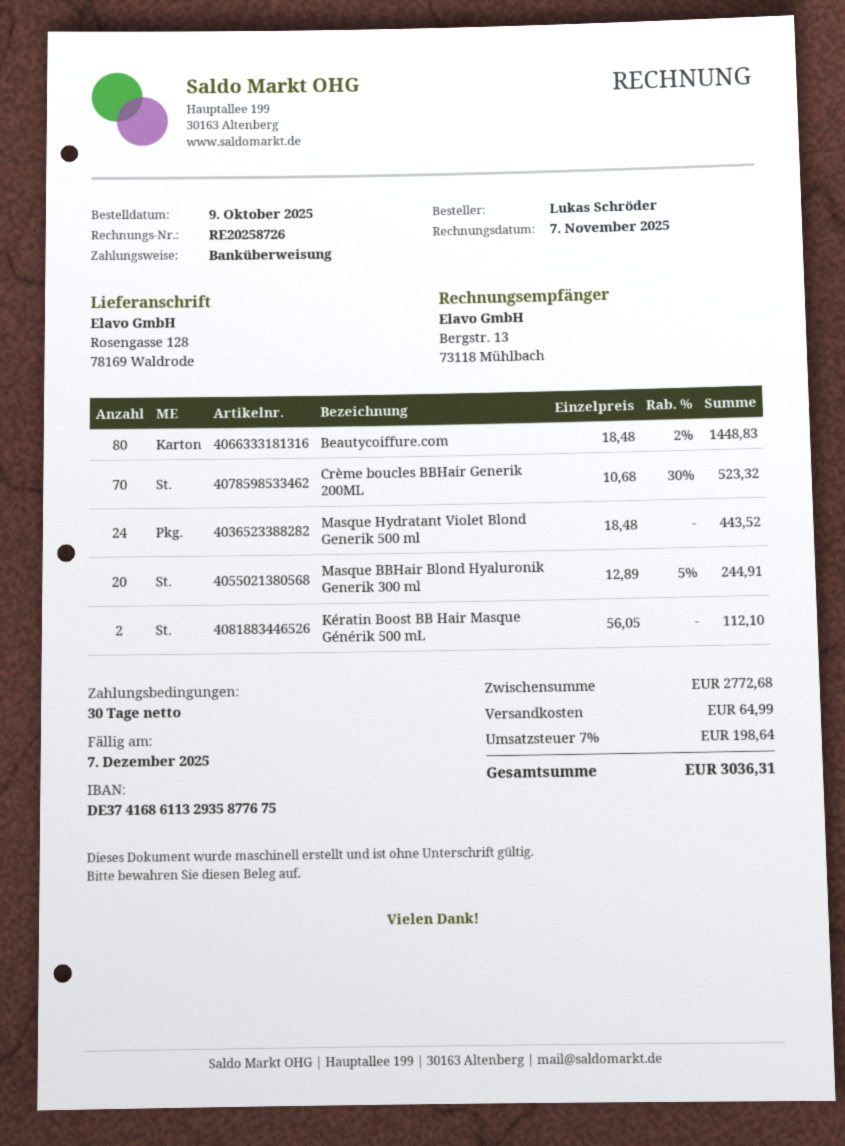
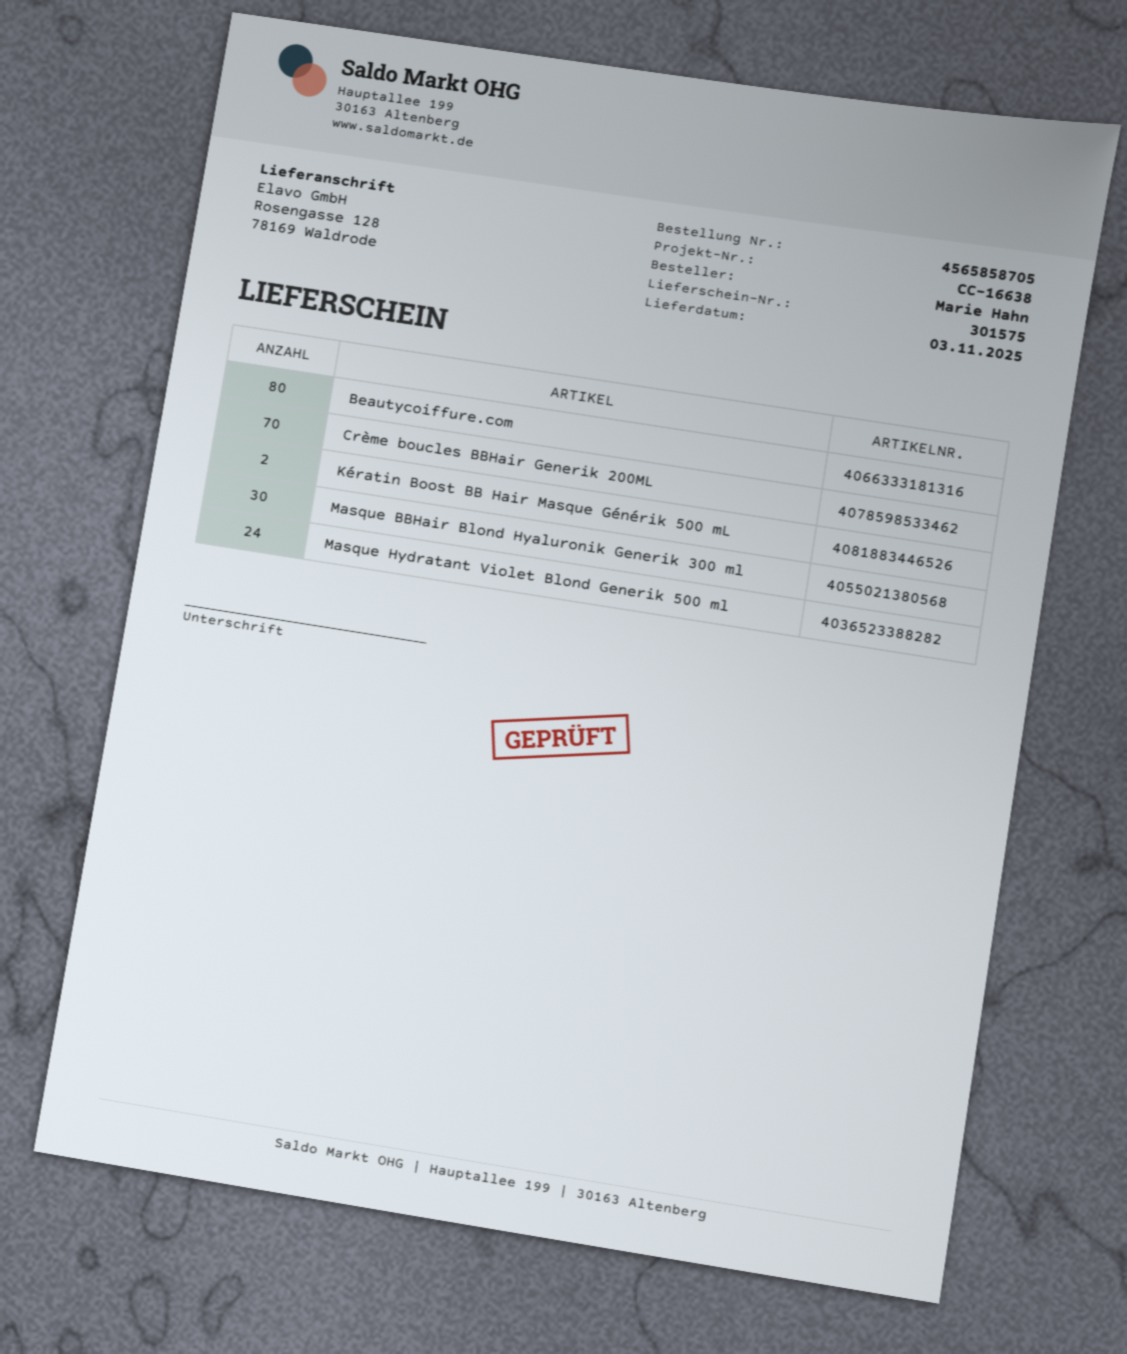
ordered by: Lukas Schröder -> Marie Hahn
Masque BBHair Blond Hyaluronik Generik 300 ml: 20 -> 30

